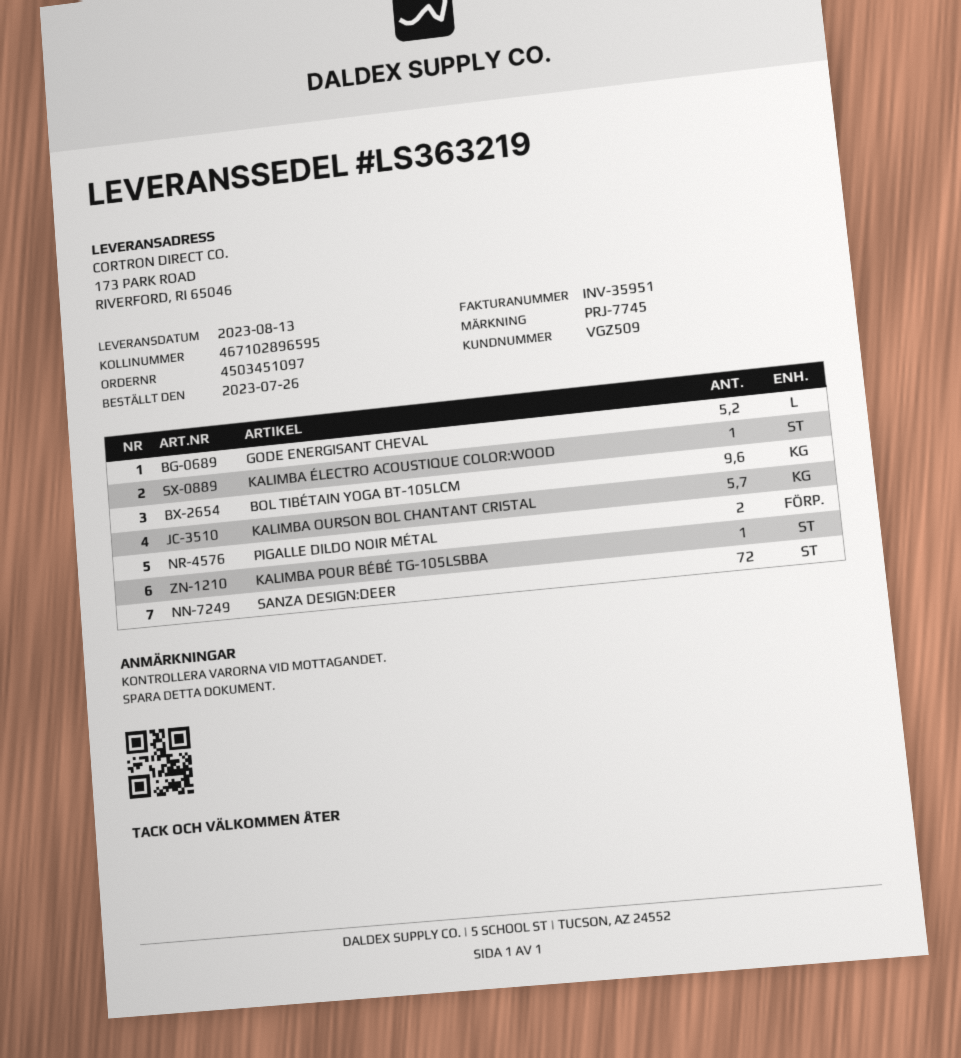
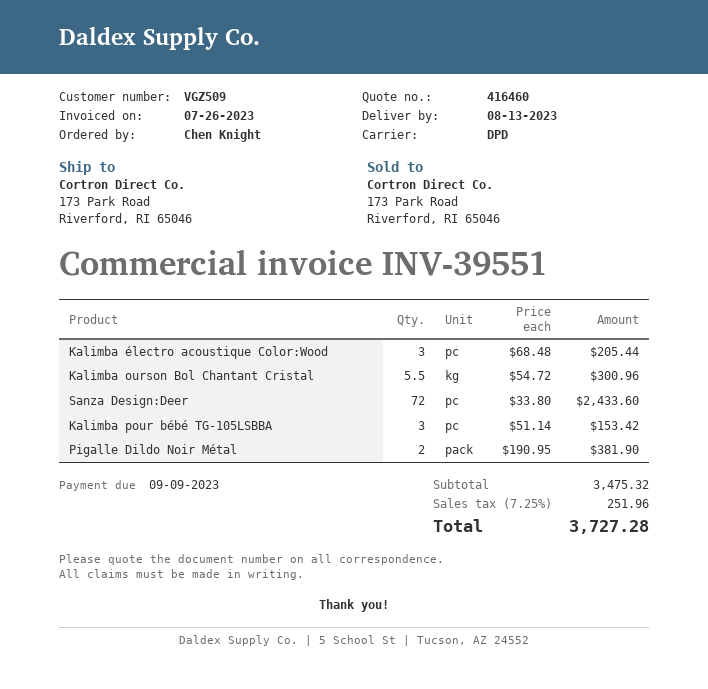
invoice number: INV-35951 -> INV-39551
GODE ENERGISANT CHEVAL: 5.2 -> none
KALIMBA ÉLECTRO ACOUSTIQUE COLOR:WOOD: 1 -> 3
BOL TIBÉTAIN YOGA BT-105LCM: 9.6 -> none
KALIMBA OURSON BOL CHANTANT CRISTAL: 5.7 -> 5.5
KALIMBA POUR BÉBÉ TG-105LSBBA: 1 -> 3

